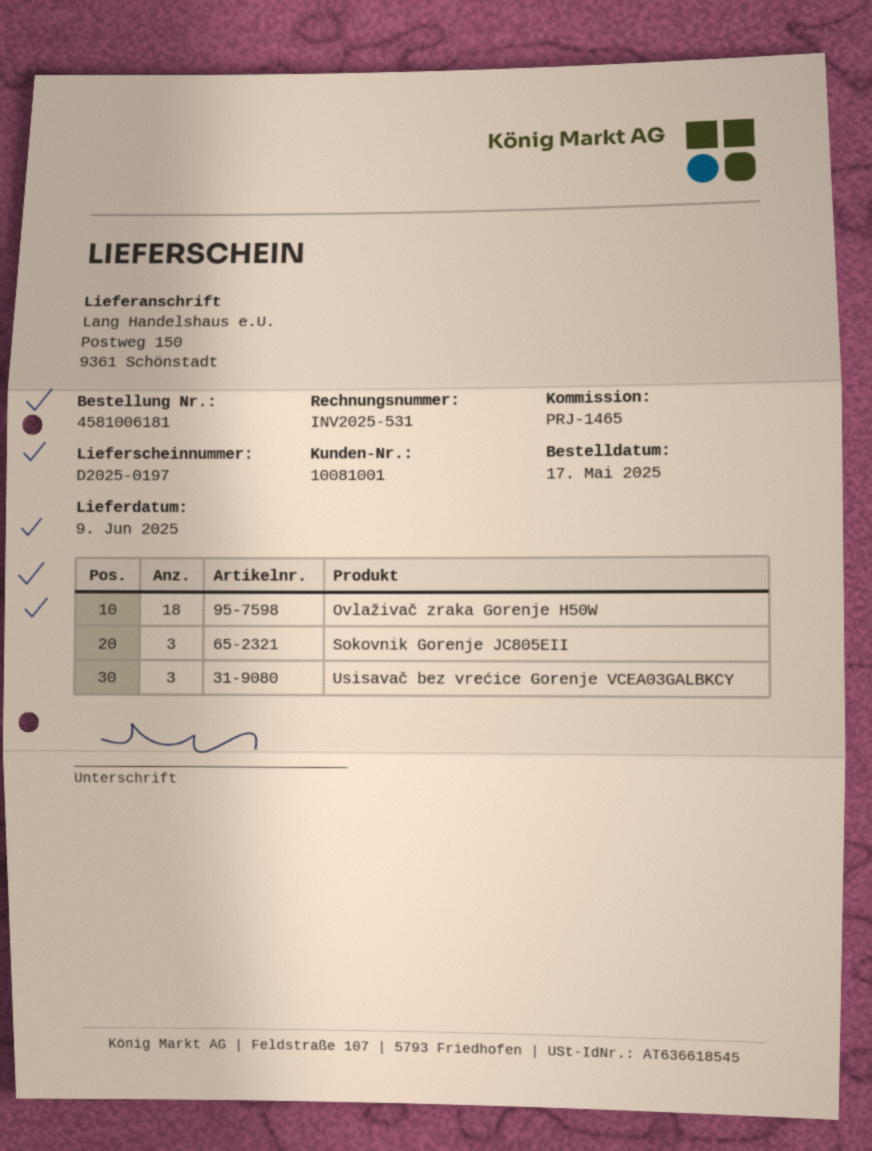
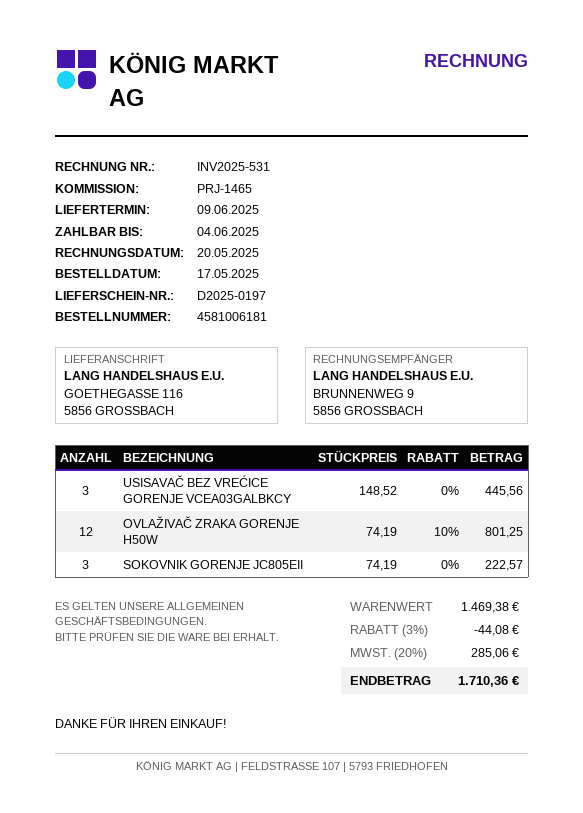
ship to: Postweg 150, 9361 Schönstadt -> GOETHEGASSE 116, 5856 GROSSBACH
Ovlaživač zraka Gorenje H50W: 18 -> 12

